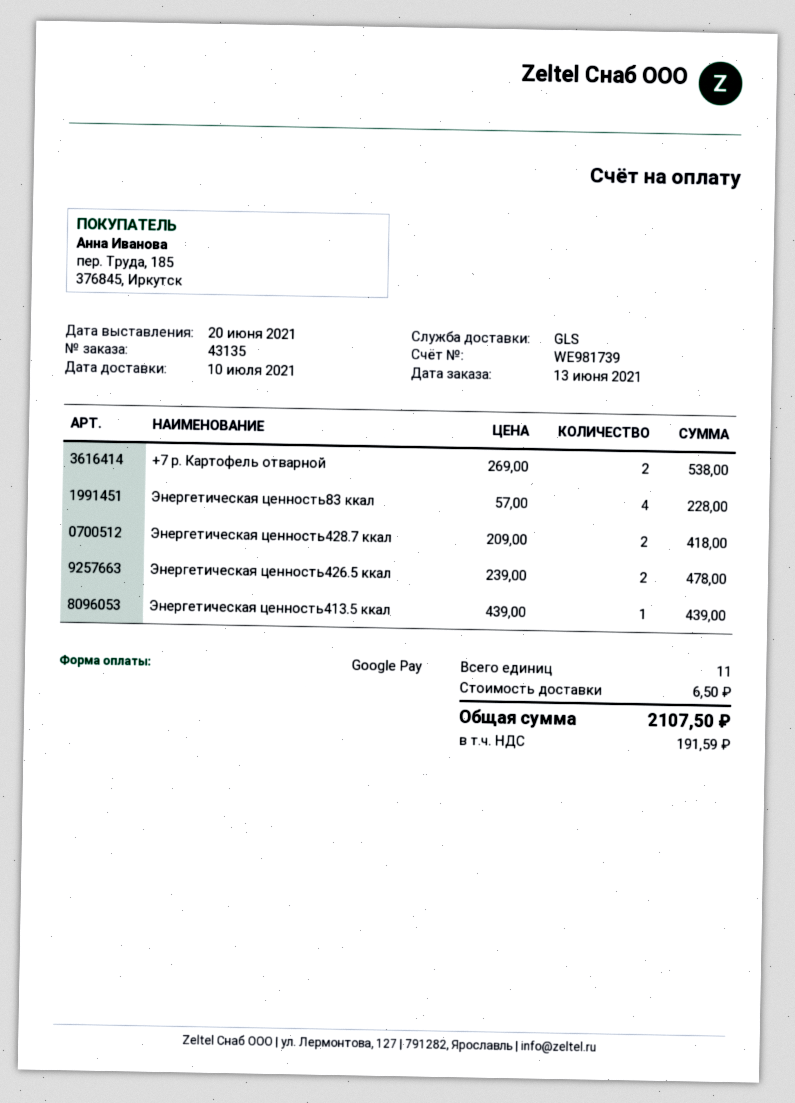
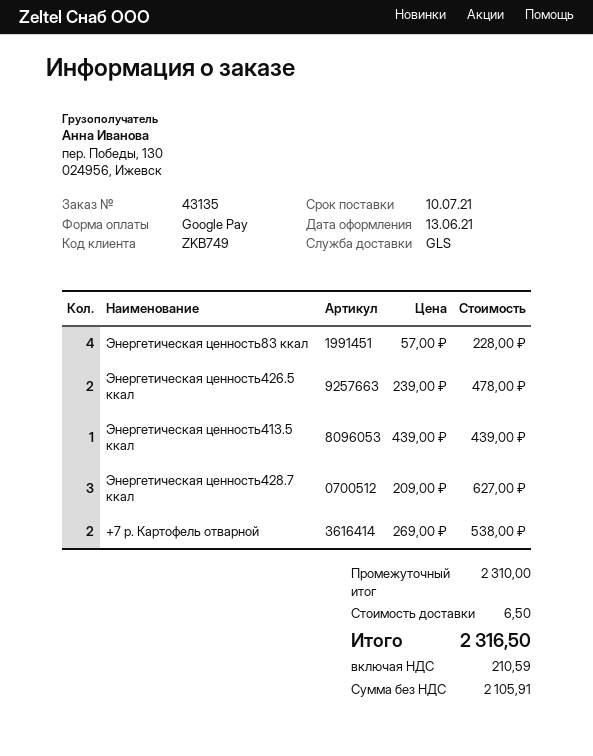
Энергетическая ценность428.7 ккал: 2 x 209.00 = 418.00 -> 3 x 209.00 = 627.00
tax: 191.59 -> 210.59
total: 2107.50 -> 2316.50

